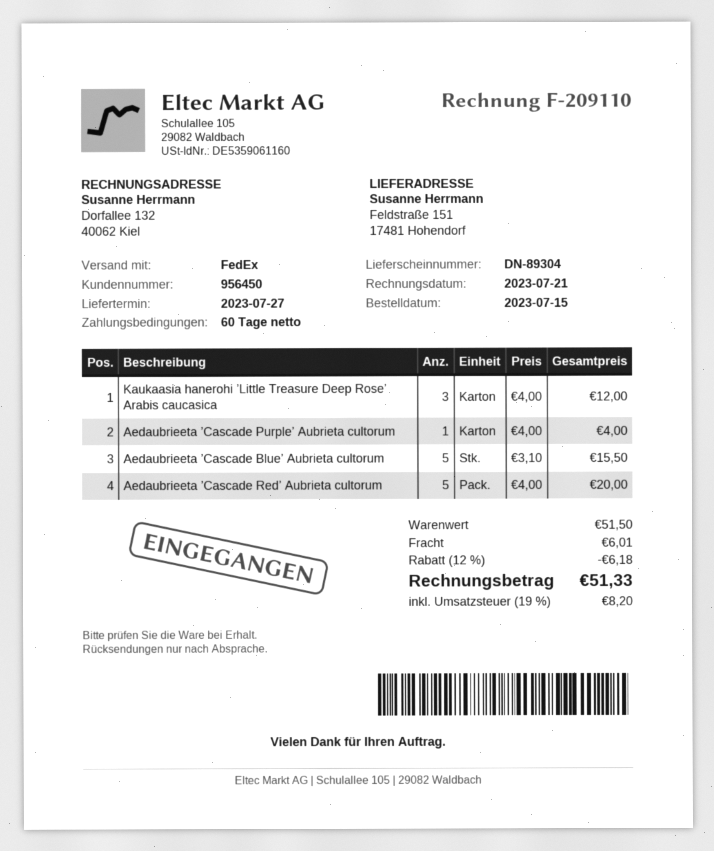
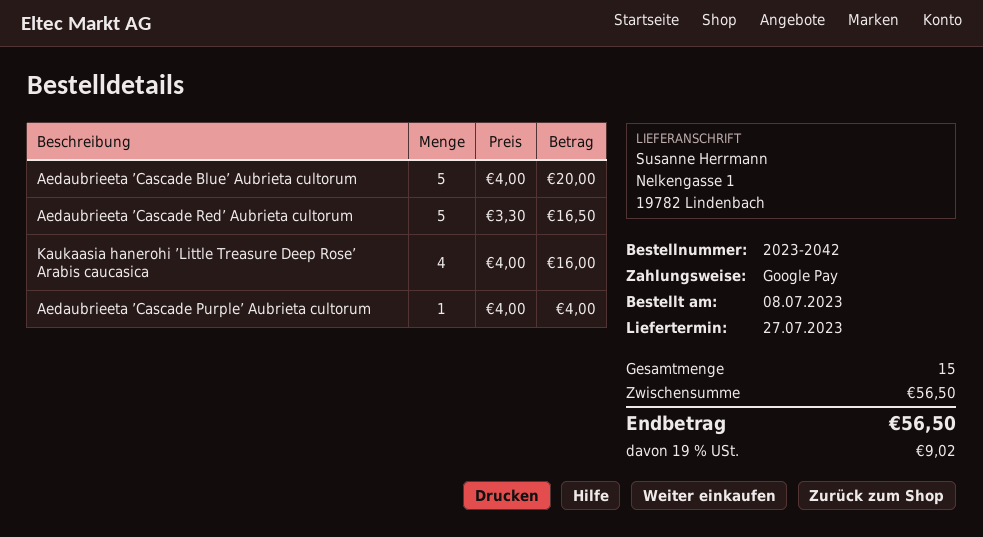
order date: 2023-07-15 -> 2023-07-08
ship to: Feldstraße 151, 17481 Hohendorf -> Nelkengasse 1, 19782 Lindenbach
Kaukaasia hanerohi ’Little Treasure Deep Rose’ Arabis caucasica: 3 x 4.00 = 12.00 -> 4 x 4.00 = 16.00
Aedaubrieeta ’Cascade Blue’ Aubrieta cultorum: 5 x 3.10 = 15.50 -> 5 x 4.00 = 20.00
Aedaubrieeta ’Cascade Red’ Aubrieta cultorum: 5 x 4.00 = 20.00 -> 5 x 3.30 = 16.50
subtotal: 51.50 -> 56.50
discount: 12% = 6.18 -> none
shipping: 6.01 -> none
tax: 19% = 8.20 -> 19% = 9.02
total: 51.33 -> 56.50

